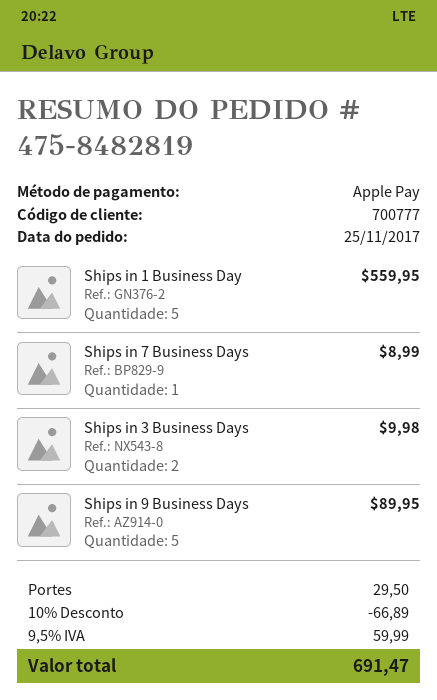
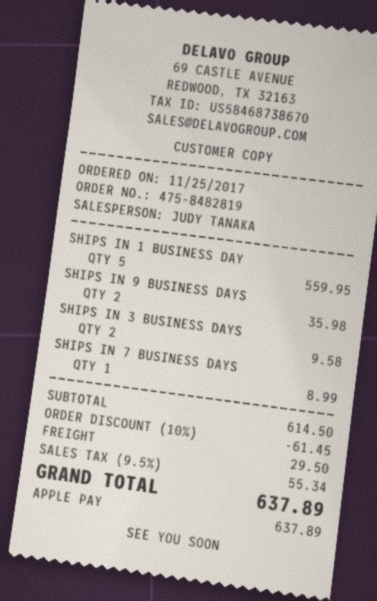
Ships in 3 Business Days: 2 for 9.98 -> 2 for 9.58
Ships in 9 Business Days: 5 for 89.95 -> 2 for 35.98
discount: 10% = 66.89 -> 10% = 61.45
tax: 9.5% = 59.99 -> 9.5% = 55.34
total: 691.47 -> 637.89

